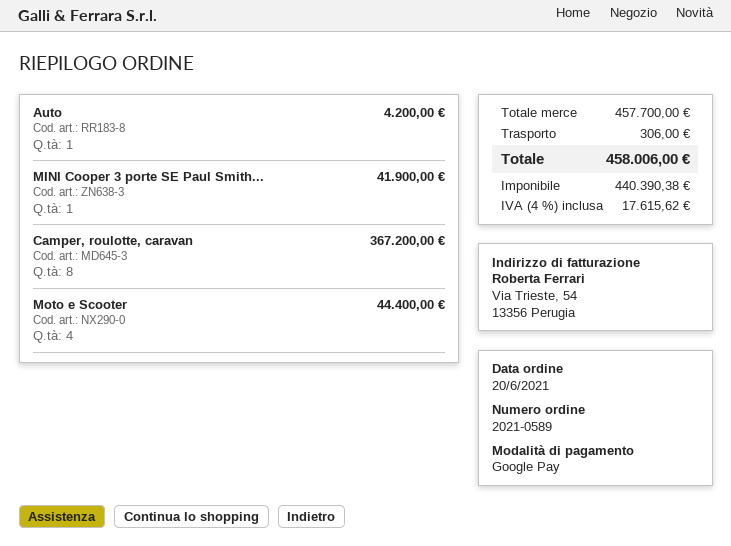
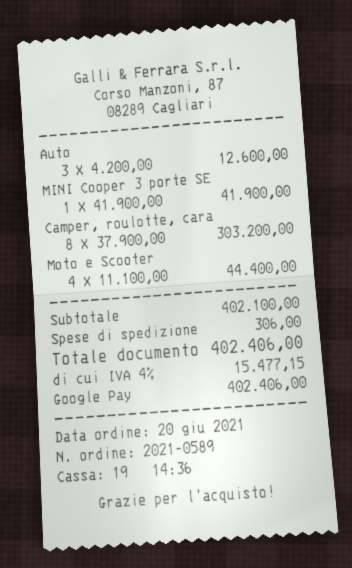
Auto: 1 for 4200.00 -> 3 for 12600.00
Camper, roulotte, caravan: 8 for 367200.00 -> 8 for 303200.00
subtotal: 457700.00 -> 402100.00
tax: 4% = 17615.62 -> 4% = 15477.15
total: 458006.00 -> 402406.00

